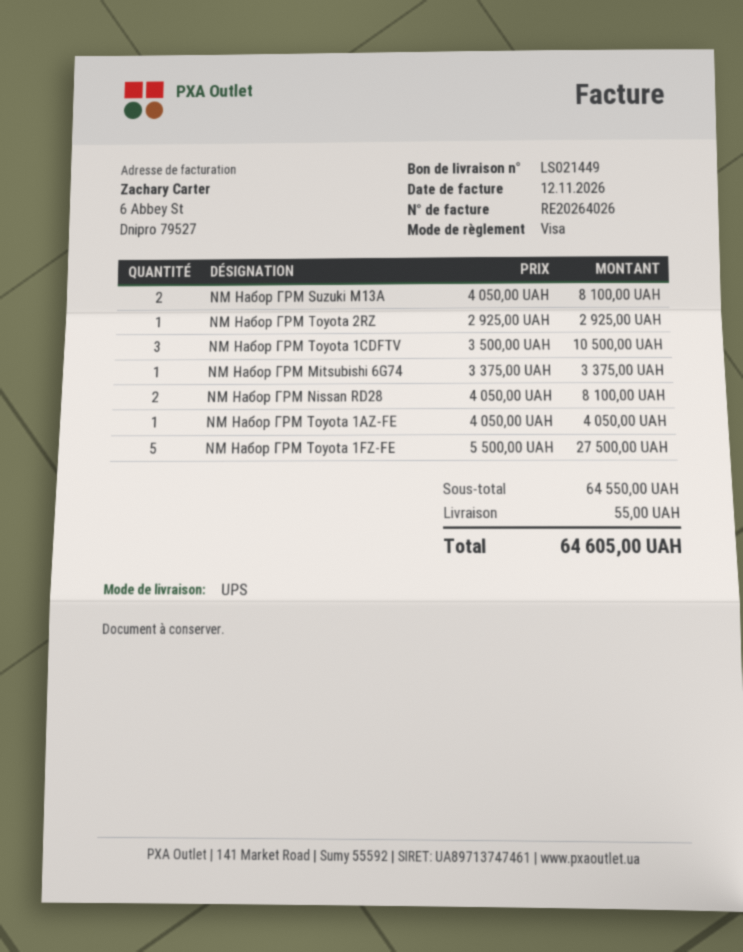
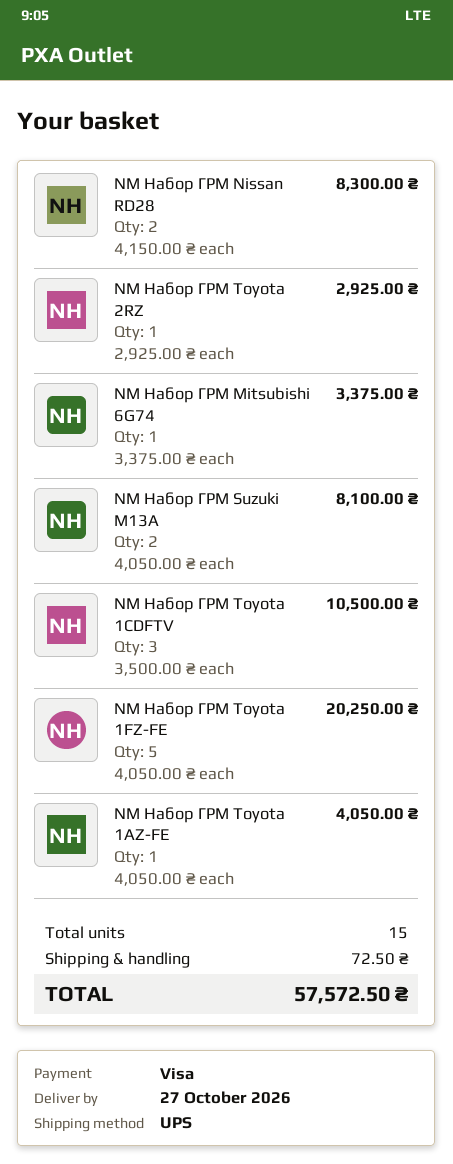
NM Набор ГРМ Nissan RD28: 2 x 4050.00 = 8100.00 -> 2 x 4150.00 = 8300.00
NM Набор ГРМ Toyota 1FZ-FE: 5 x 5500.00 = 27500.00 -> 5 x 4050.00 = 20250.00
shipping: 55.00 -> 72.50
total: 64605.00 -> 57572.50

